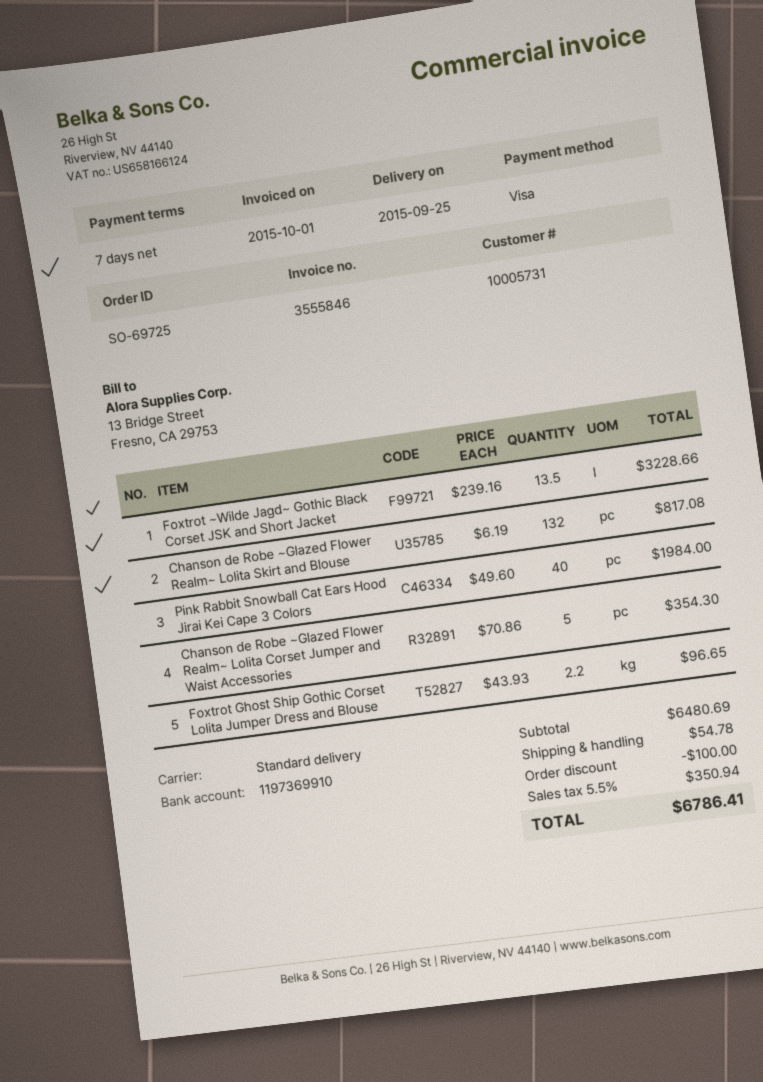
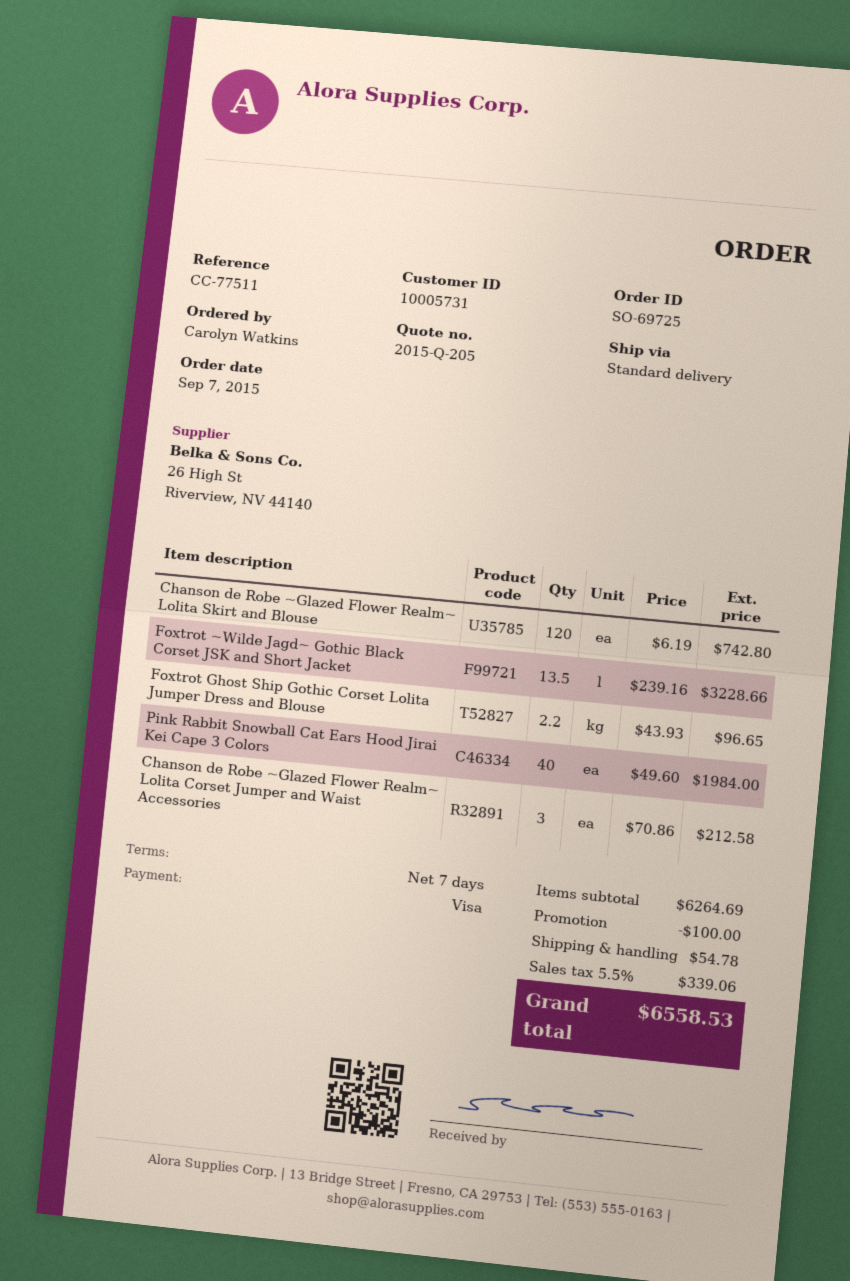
Chanson de Robe ~Glazed Flower Realm~ Lolita Skirt and Blouse: 132 x 6.19 = 817.08 -> 120 x 6.19 = 742.80
Chanson de Robe ~Glazed Flower Realm~ Lolita Corset Jumper and Waist Accessories: 5 x 70.86 = 354.30 -> 3 x 70.86 = 212.58
subtotal: 6480.69 -> 6264.69
tax: 5.5% = 350.94 -> 5.5% = 339.06
total: 6786.41 -> 6558.53

